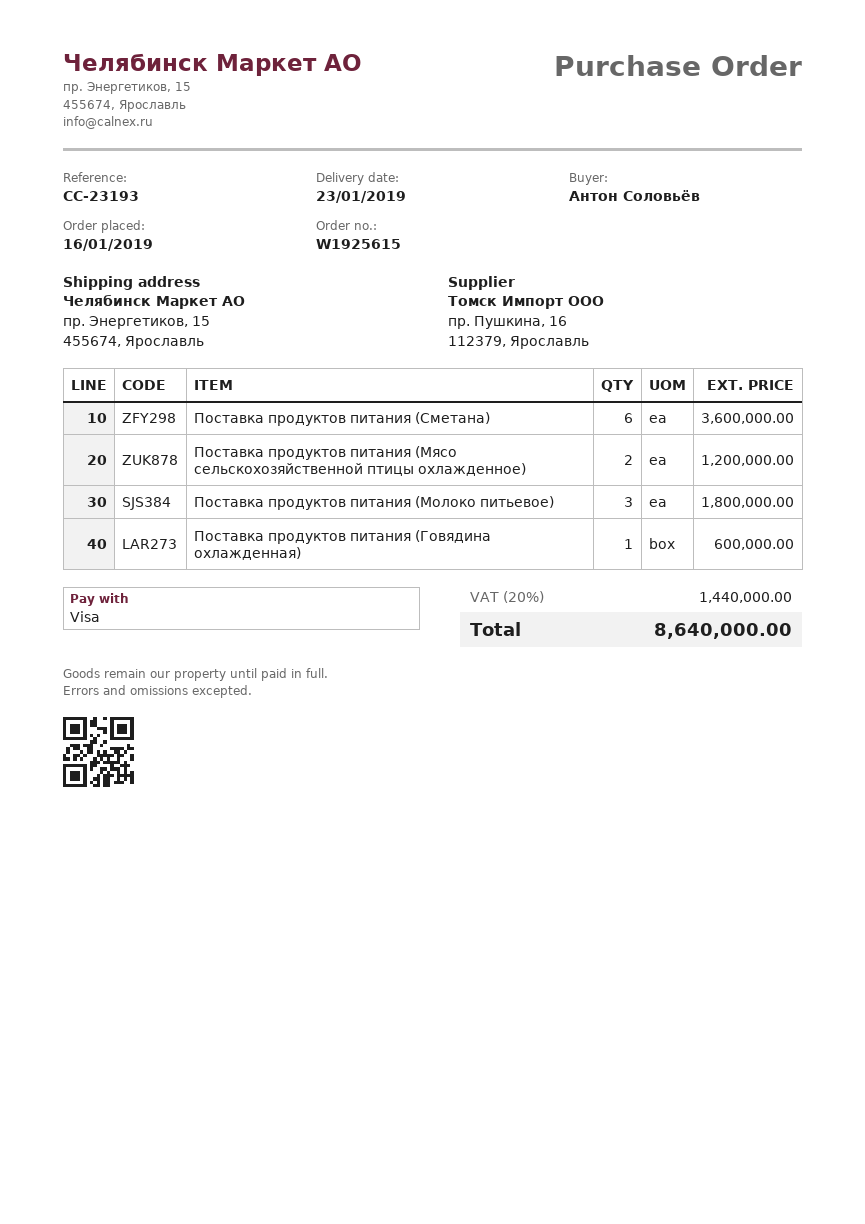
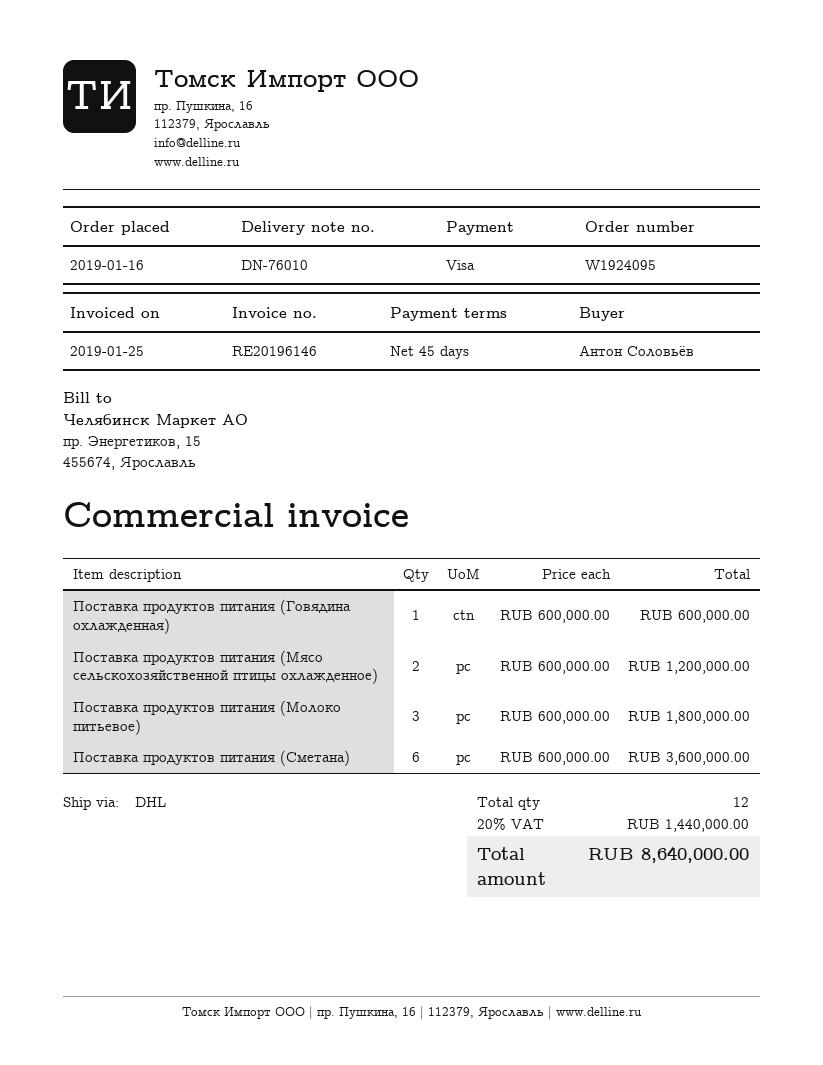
order number: W1925615 -> W1924095

